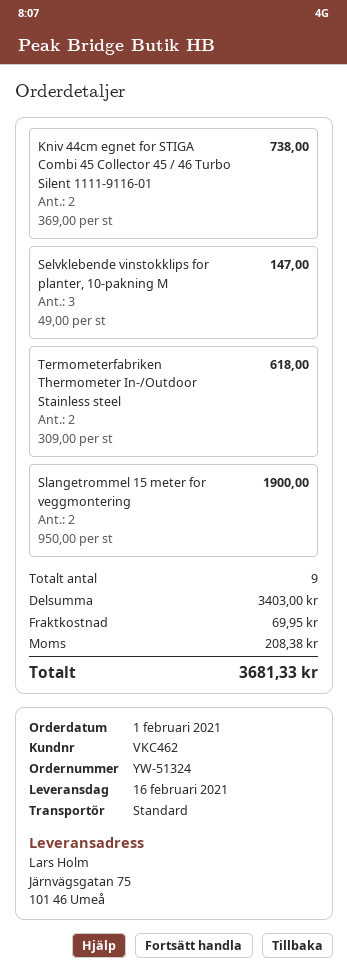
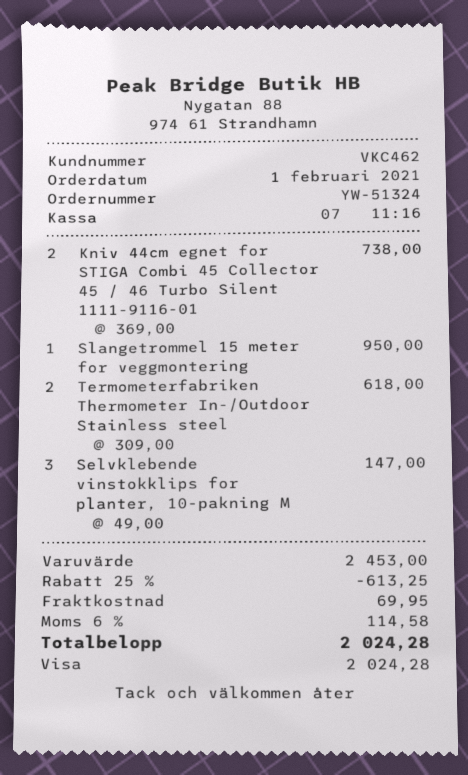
Slangetrommel 15 meter for veggmontering: 2 x 950.00 = 1900.00 -> 1 x 950.00 = 950.00
subtotal: 3403.00 -> 2453.00
discount: none -> 25% = 613.25
tax: 208.38 -> 114.58
total: 3681.33 -> 2024.28

